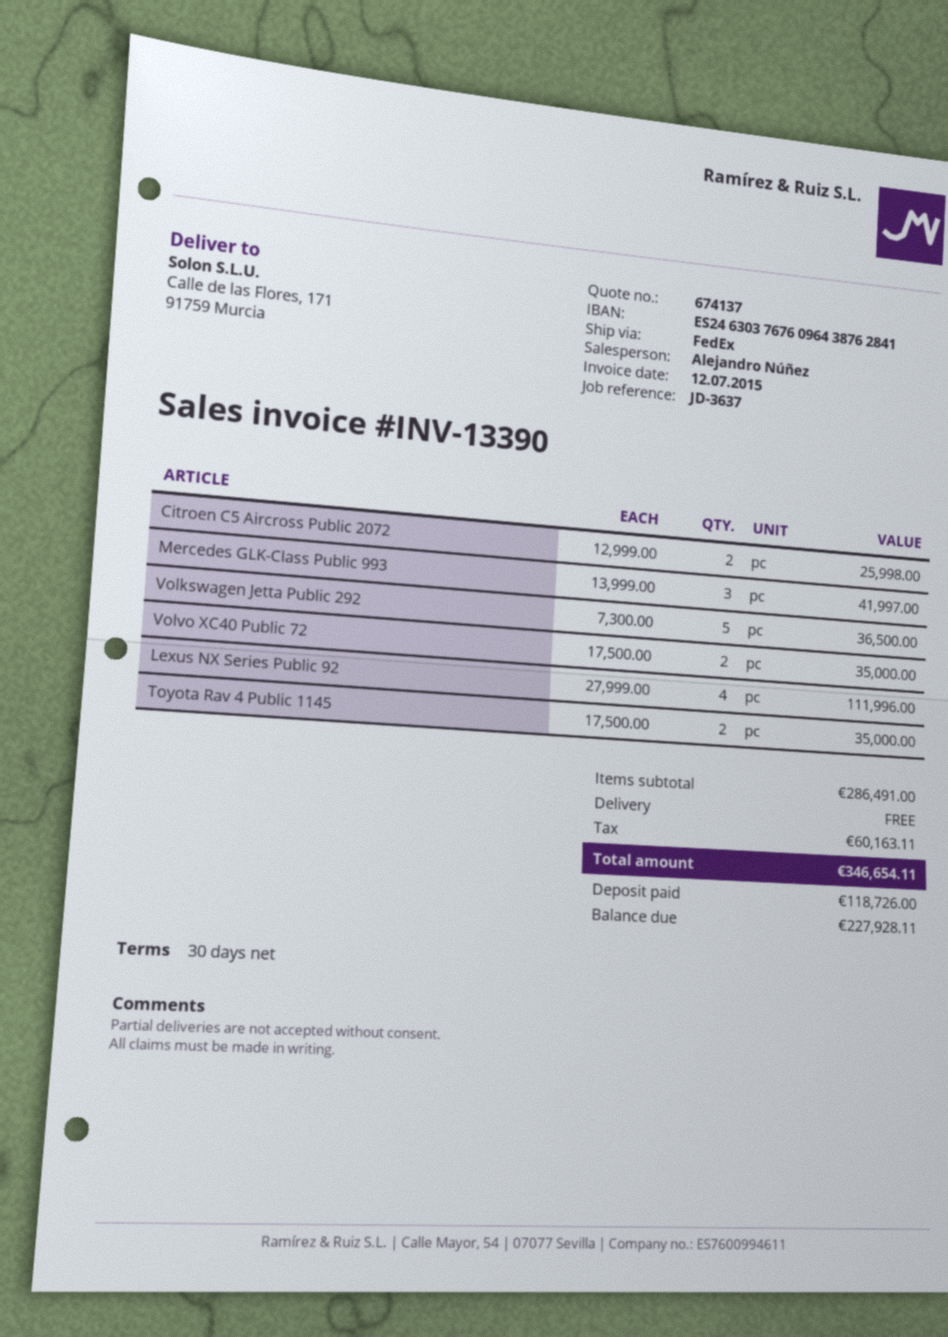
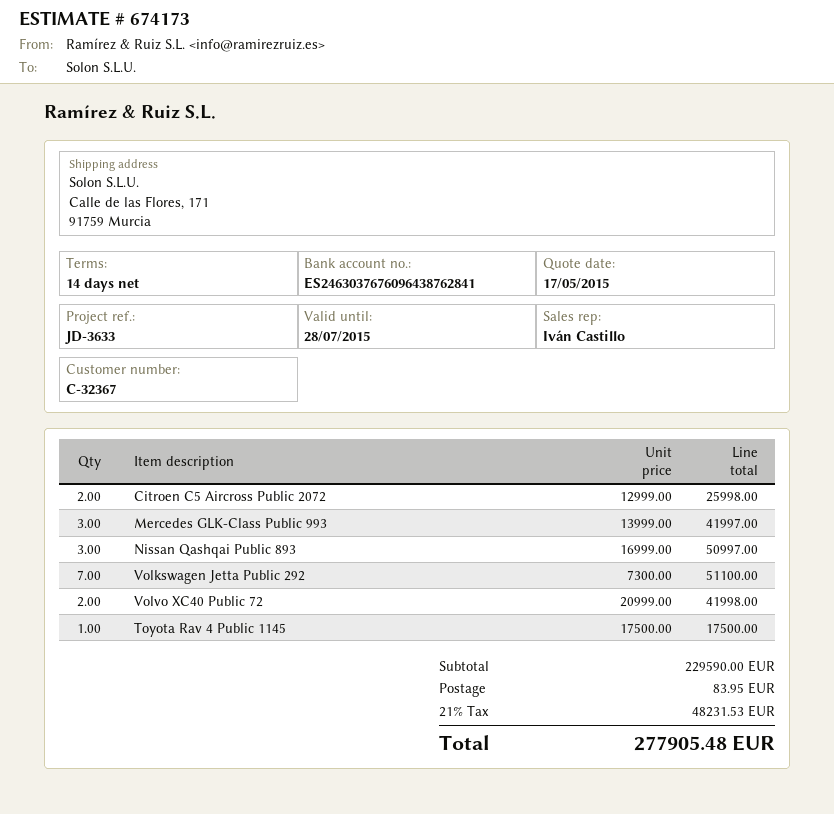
quote number: 674137 -> 674173
payment terms: 30 days -> 14 days
reference: JD-3637 -> JD-3633
sales rep: Alejandro Núñez -> Iván Castillo
Volkswagen Jetta Public 292: 5 x 7300.00 = 36500.00 -> 7 x 7300.00 = 51100.00
Volvo XC40 Public 72: 2 x 17500.00 = 35000.00 -> 2 x 20999.00 = 41998.00
Lexus NX Series Public 92: 4 x 27999.00 = 111996.00 -> none
Toyota Rav 4 Public 1145: 2 x 17500.00 = 35000.00 -> 1 x 17500.00 = 17500.00
Nissan Qashqai Public 893: none -> 3 x 16999.00 = 50997.00
subtotal: 286491.00 -> 229590.00
shipping: 0.00 -> 83.95
tax: 60163.11 -> 48231.53
total: 346654.11 -> 277905.48

